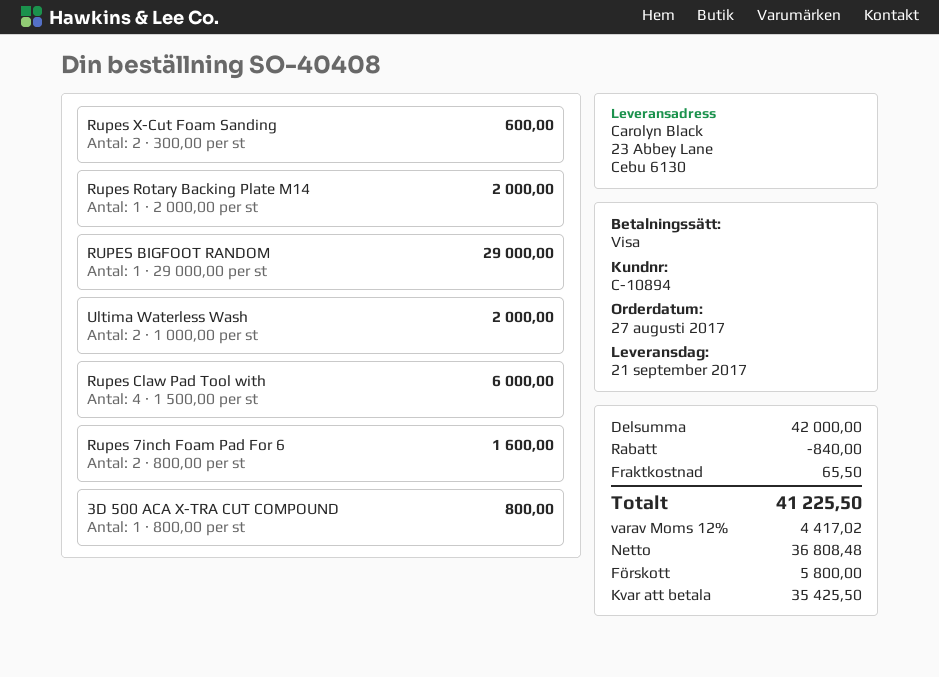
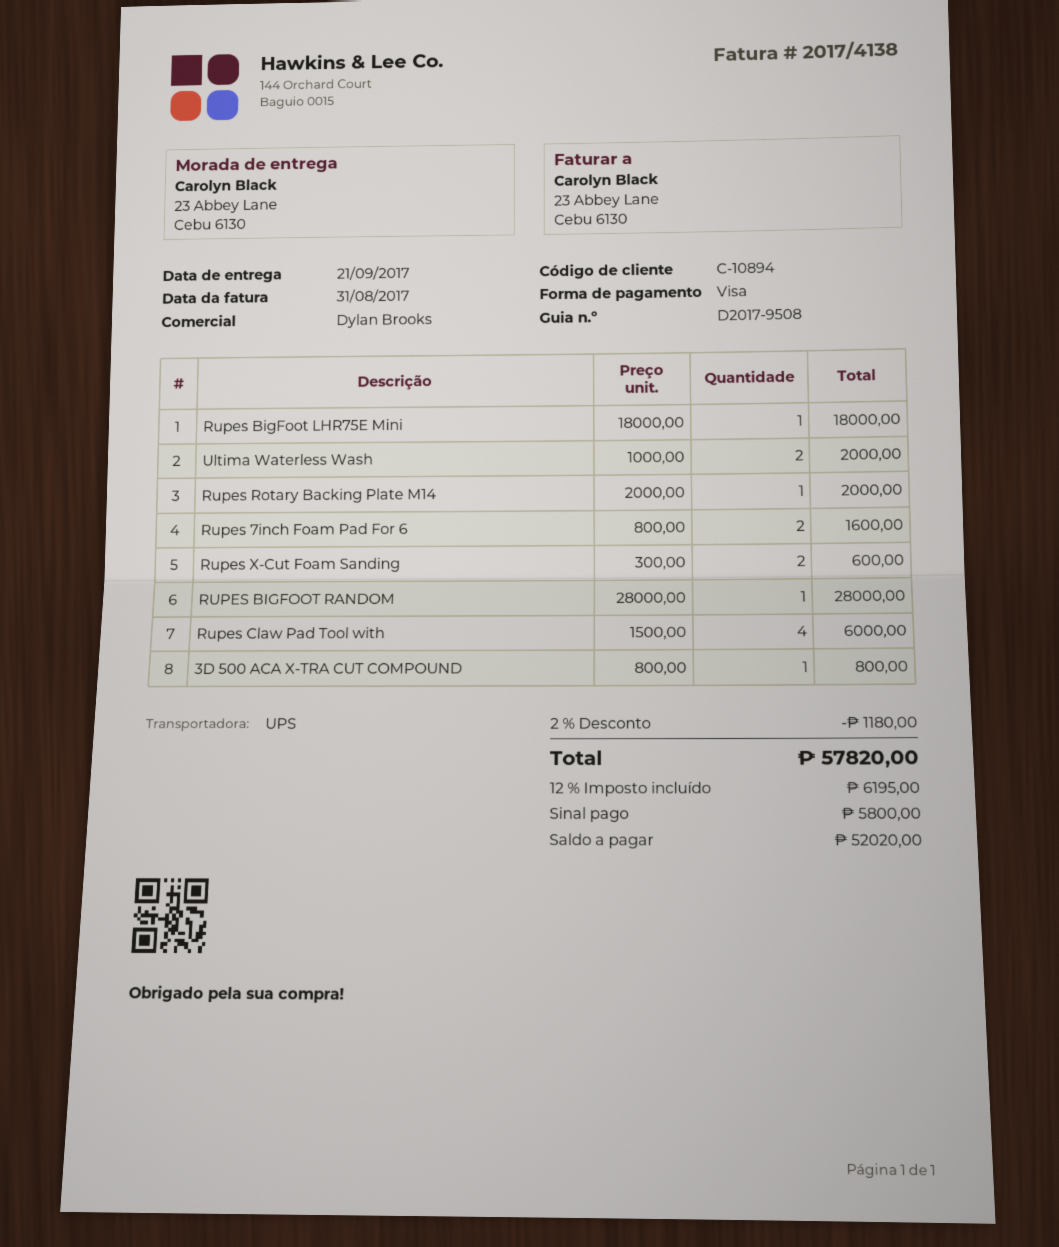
RUPES BIGFOOT RANDOM: 1 x 29000.00 = 29000.00 -> 1 x 28000.00 = 28000.00
Rupes BigFoot LHR75E Mini: none -> 1 x 18000.00 = 18000.00
discount: 840.00 -> 1180.00
shipping: 65.50 -> none
tax: 12% = 4417.02 -> 12% = 6195.00
total: 41225.50 -> 57820.00
balance: 35425.50 -> 52020.00

